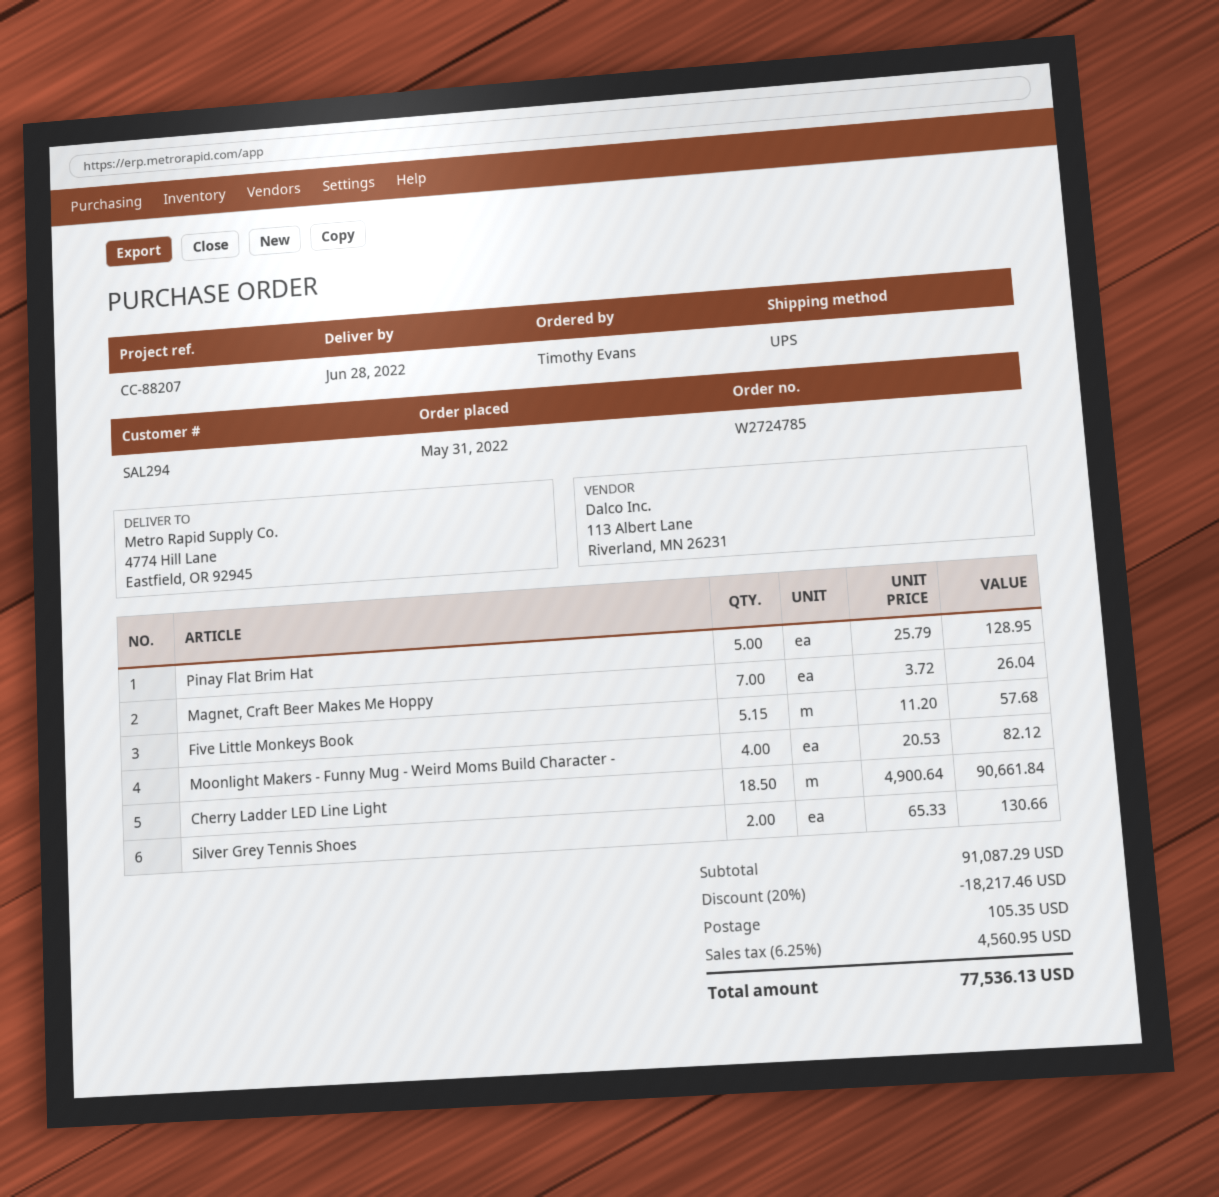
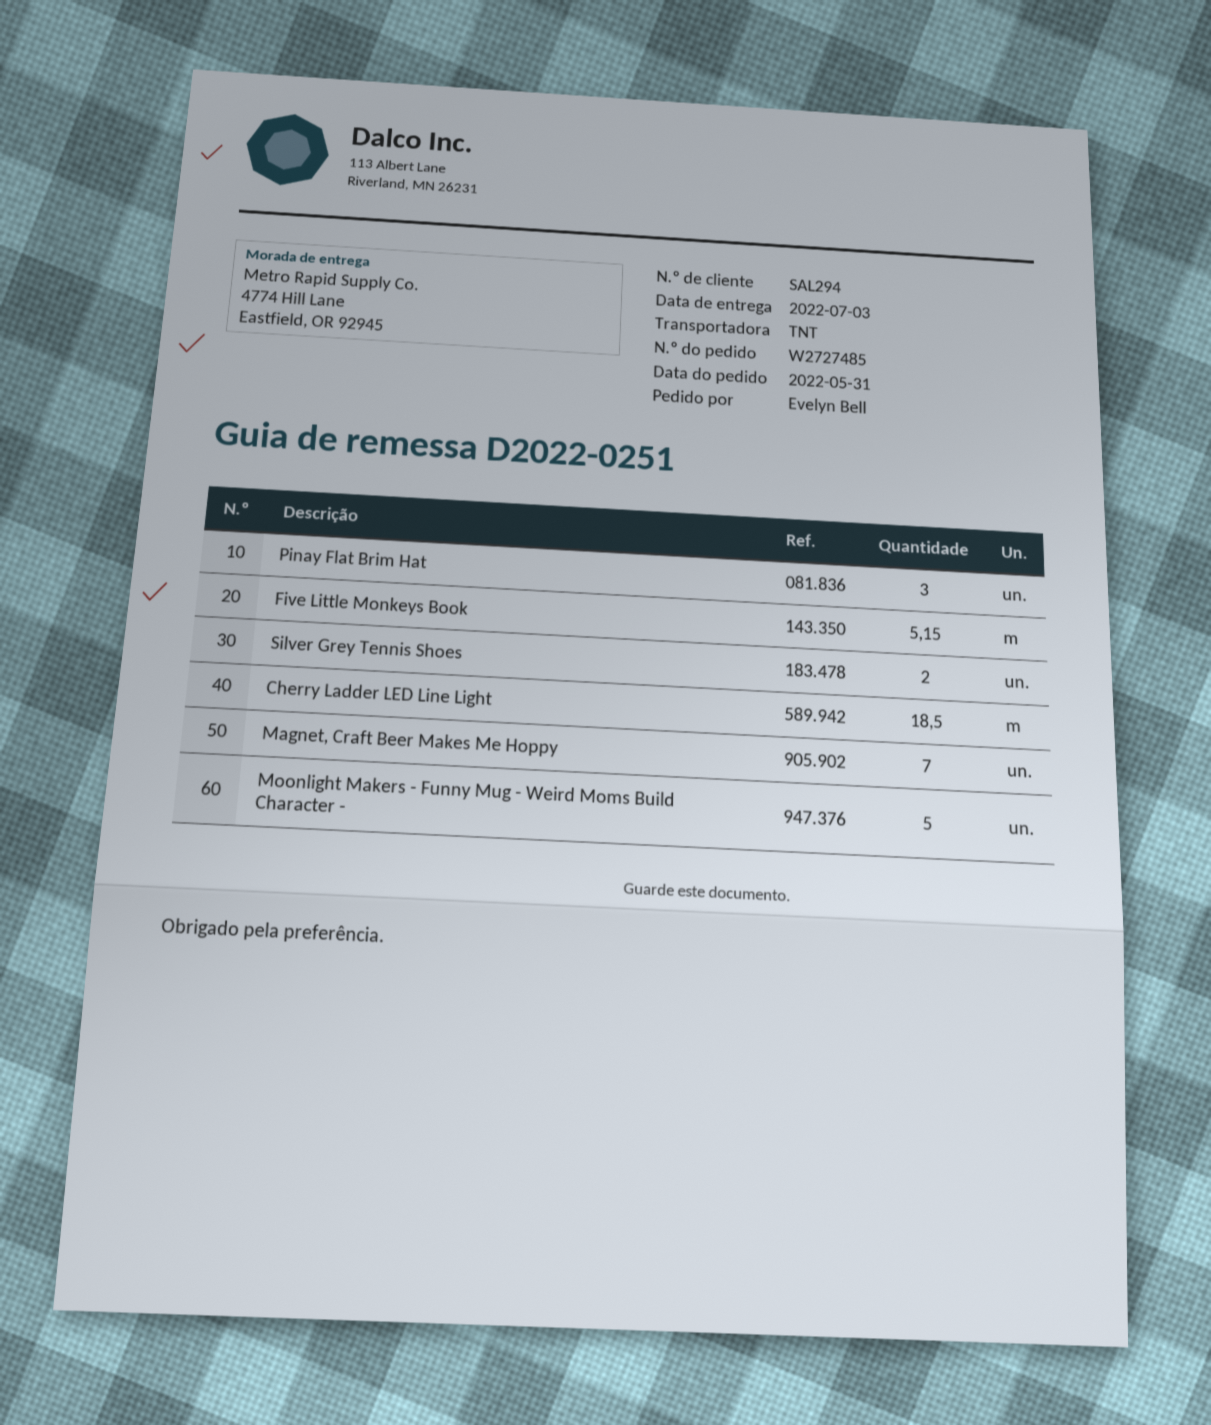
order number: W2724785 -> W2727485
delivery date: 2022-06-28 -> 2022-07-03
ordered by: Timothy Evans -> Evelyn Bell
shipping method: UPS -> TNT
Pinay Flat Brim Hat: 5 -> 3
Moonlight Makers - Funny Mug - Weird Moms Build Character -: 4 -> 5

